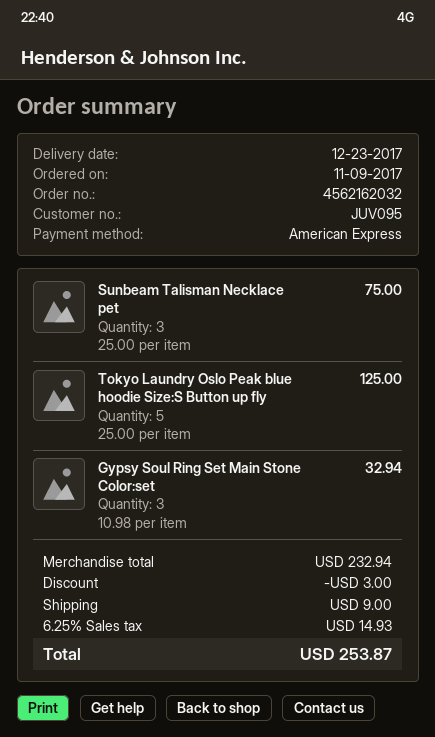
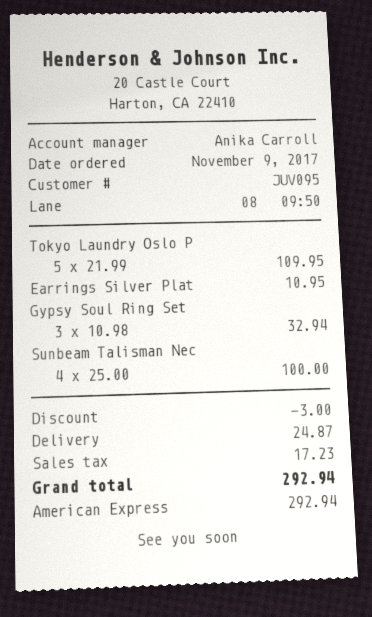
Sunbeam Talisman Necklace pet: 3 x 25.00 = 75.00 -> 4 x 25.00 = 100.00
Tokyo Laundry Oslo Peak blue hoodie Size:S Button up fly: 5 x 25.00 = 125.00 -> 5 x 21.99 = 109.95
Earrings Silver Plat: none -> 1 x 10.95 = 10.95
shipping: 9.00 -> 24.87
tax: 14.93 -> 17.23
total: 253.87 -> 292.94

